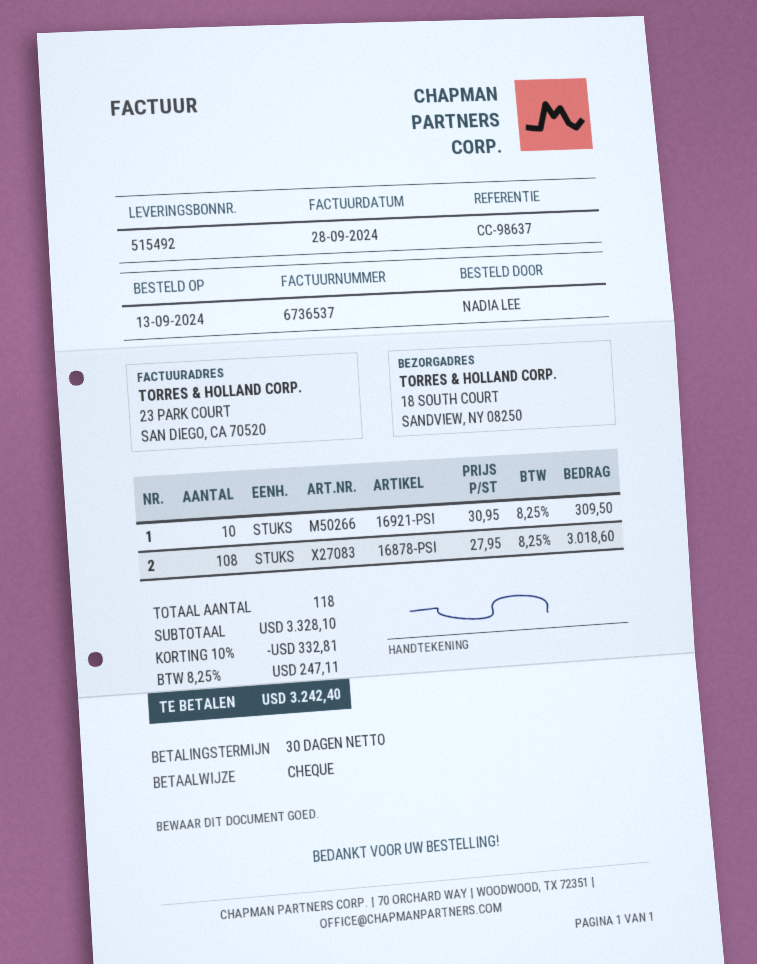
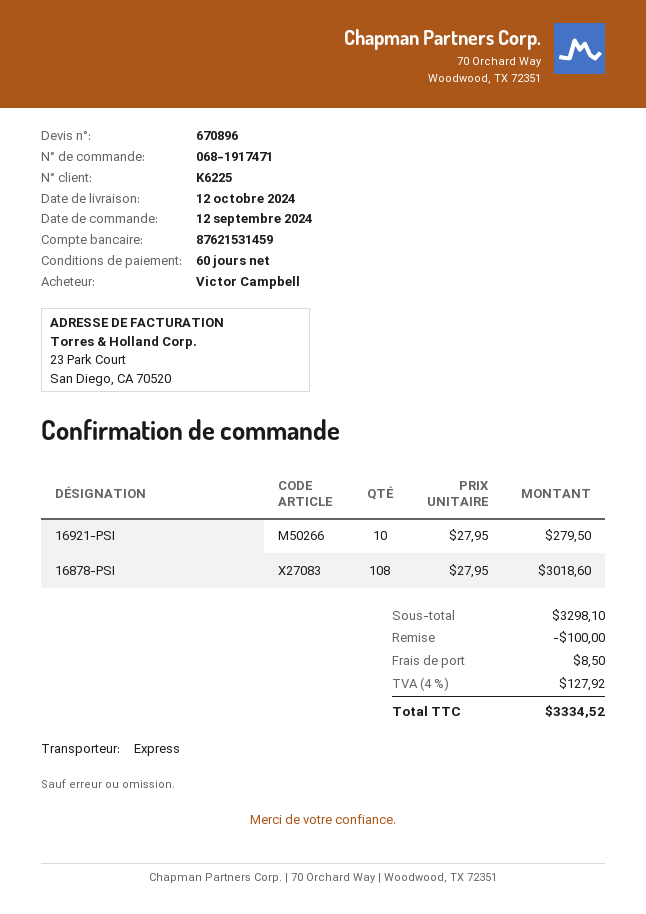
order date: 2024-09-13 -> 2024-09-12
payment terms: 30 days -> 60 days
ordered by: NADIA LEE -> Victor Campbell
16921-PSI: 10 x 30.95 = 309.50 -> 10 x 27.95 = 279.50
subtotal: 3328.10 -> 3298.10
discount: 332.81 -> 100.00
shipping: none -> 8.50
tax: 8.25% = 247.11 -> 4% = 127.92
total: 3242.40 -> 3334.52

